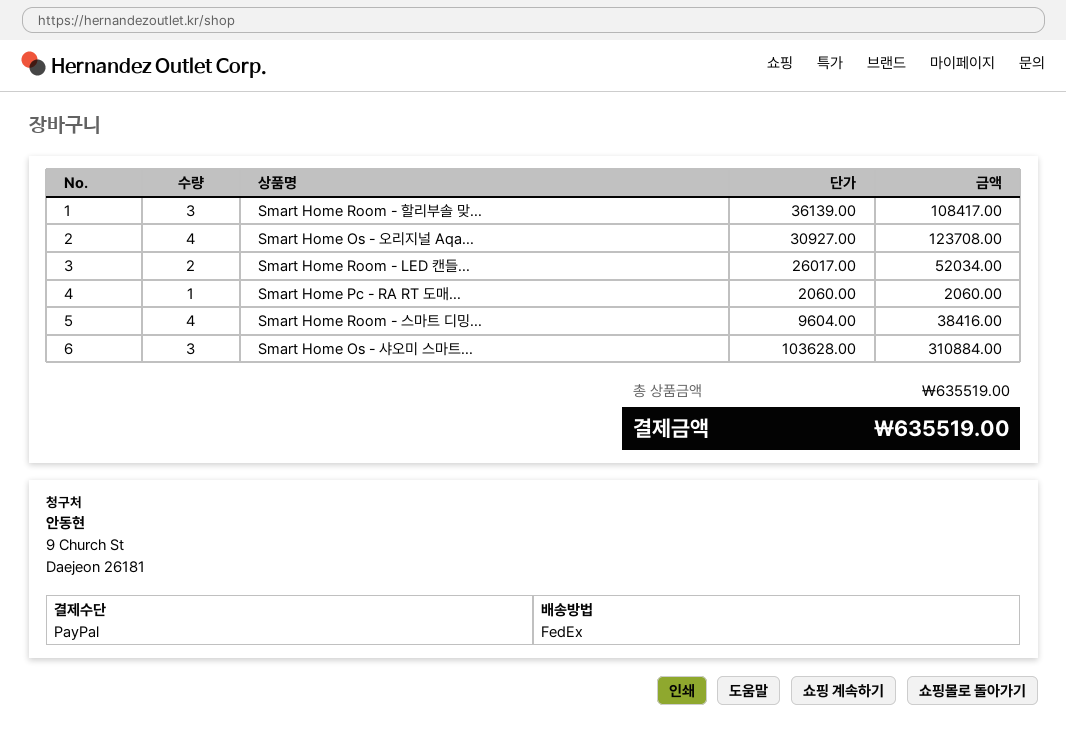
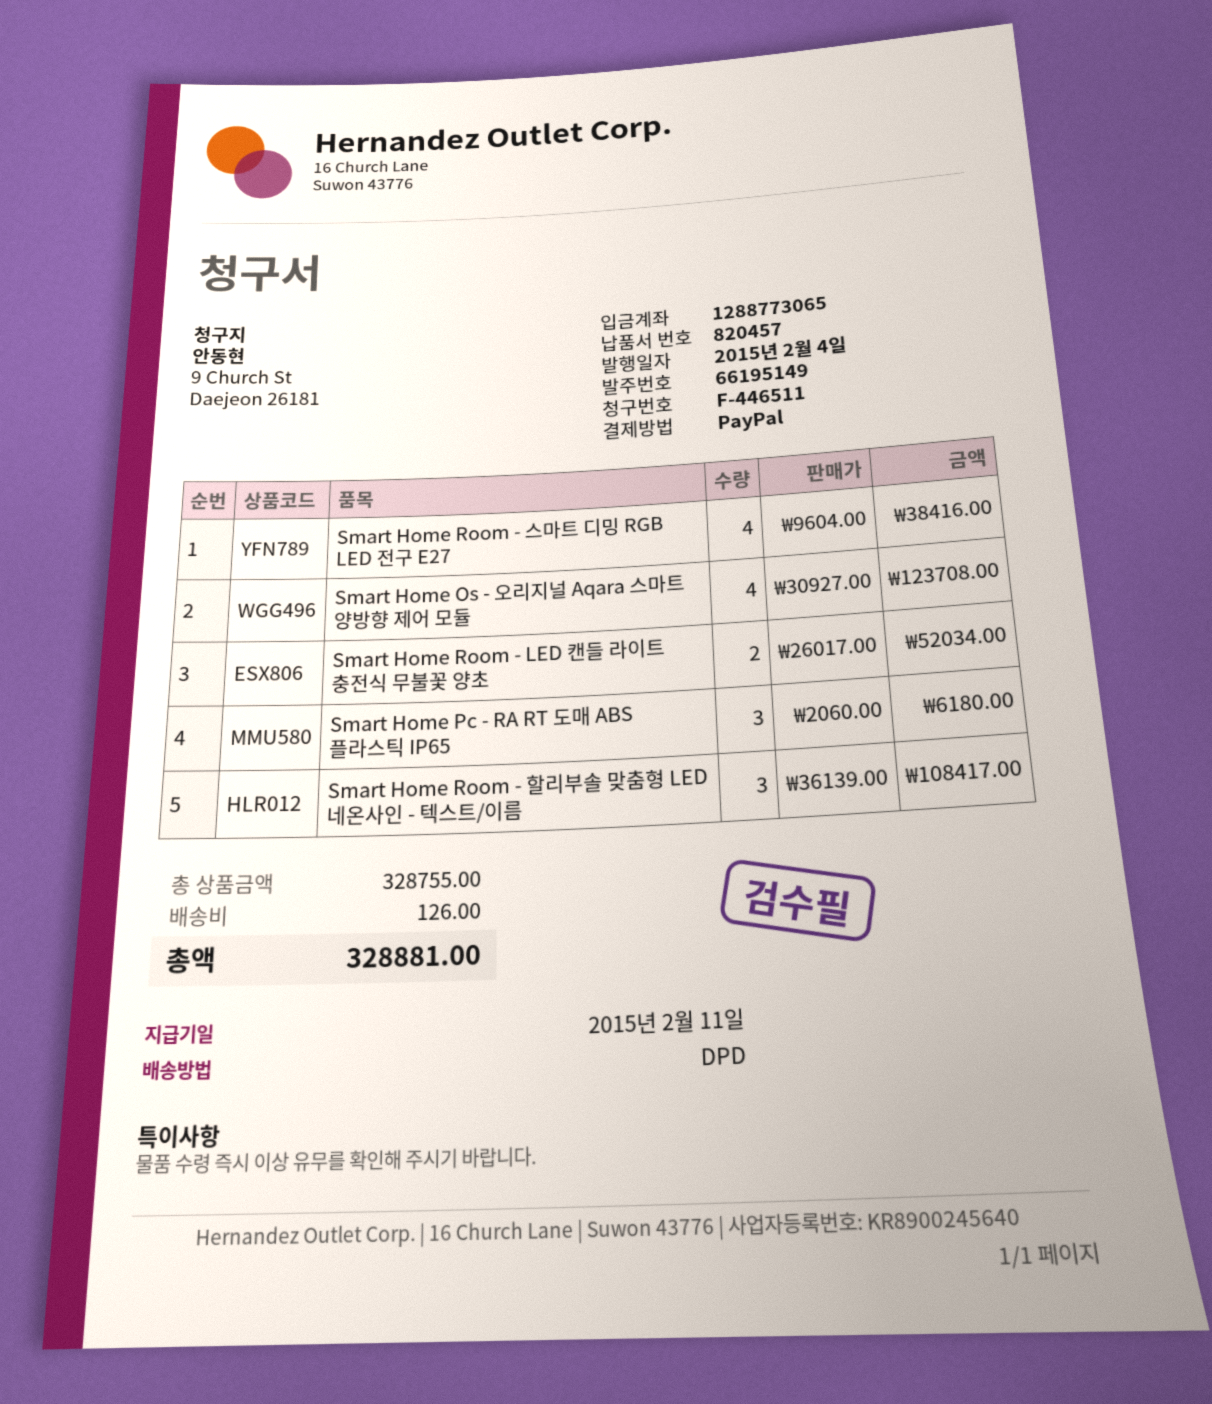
shipping method: FedEx -> DPD
Smart Home Pc - RA RT 도매...: 1 x 2060.00 = 2060.00 -> 3 x 2060.00 = 6180.00
Smart Home Os - 샤오미 스마트...: 3 x 103628.00 = 310884.00 -> none
subtotal: 635519.00 -> 328755.00
shipping: none -> 126.00
total: 635519.00 -> 328881.00

